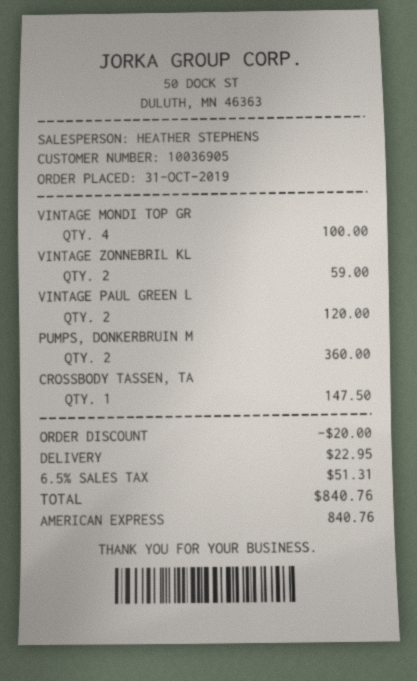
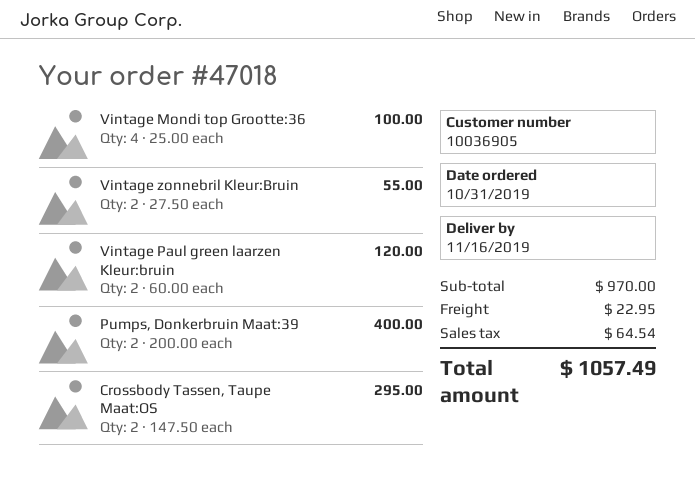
VINTAGE ZONNEBRIL KL: 2 for 59.00 -> 2 for 55.00
PUMPS, DONKERBRUIN M: 2 for 360.00 -> 2 for 400.00
CROSSBODY TASSEN, TA: 1 for 147.50 -> 2 for 295.00
discount: 20.00 -> none
tax: 51.31 -> 64.54
total: 840.76 -> 1057.49

